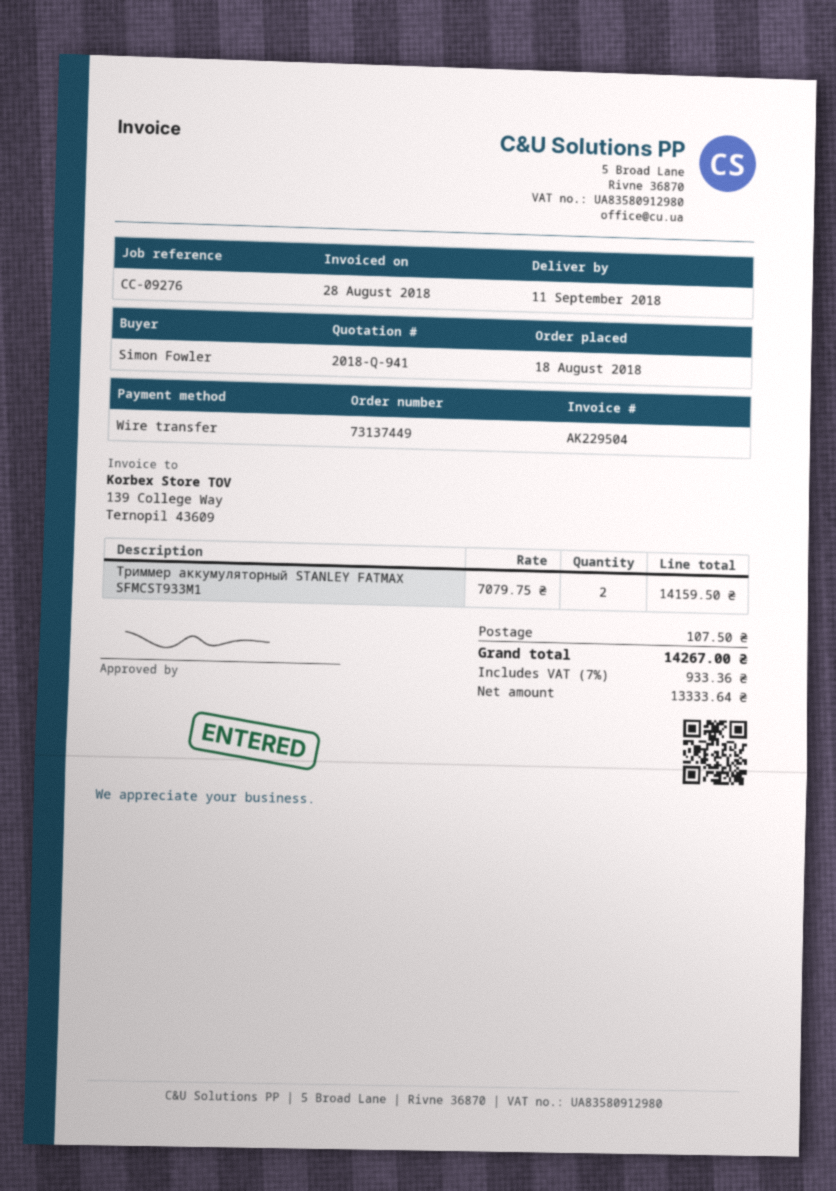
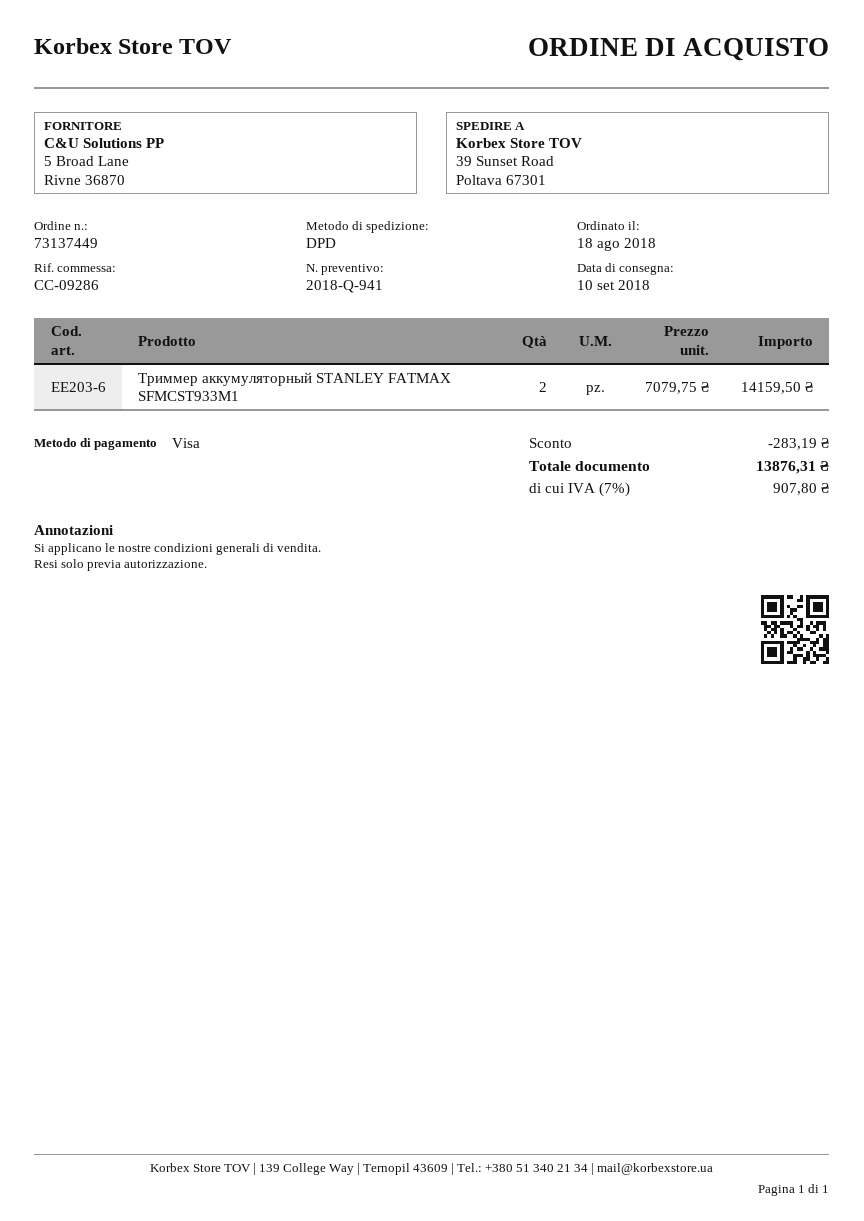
delivery date: 2018-09-11 -> 2018-09-10
reference: CC-09276 -> CC-09286
payment method: bank transfer -> Visa
discount: none -> 283.19
shipping: 107.50 -> none
tax: 7% = 933.36 -> 7% = 907.80
total: 14267.00 -> 13876.31

